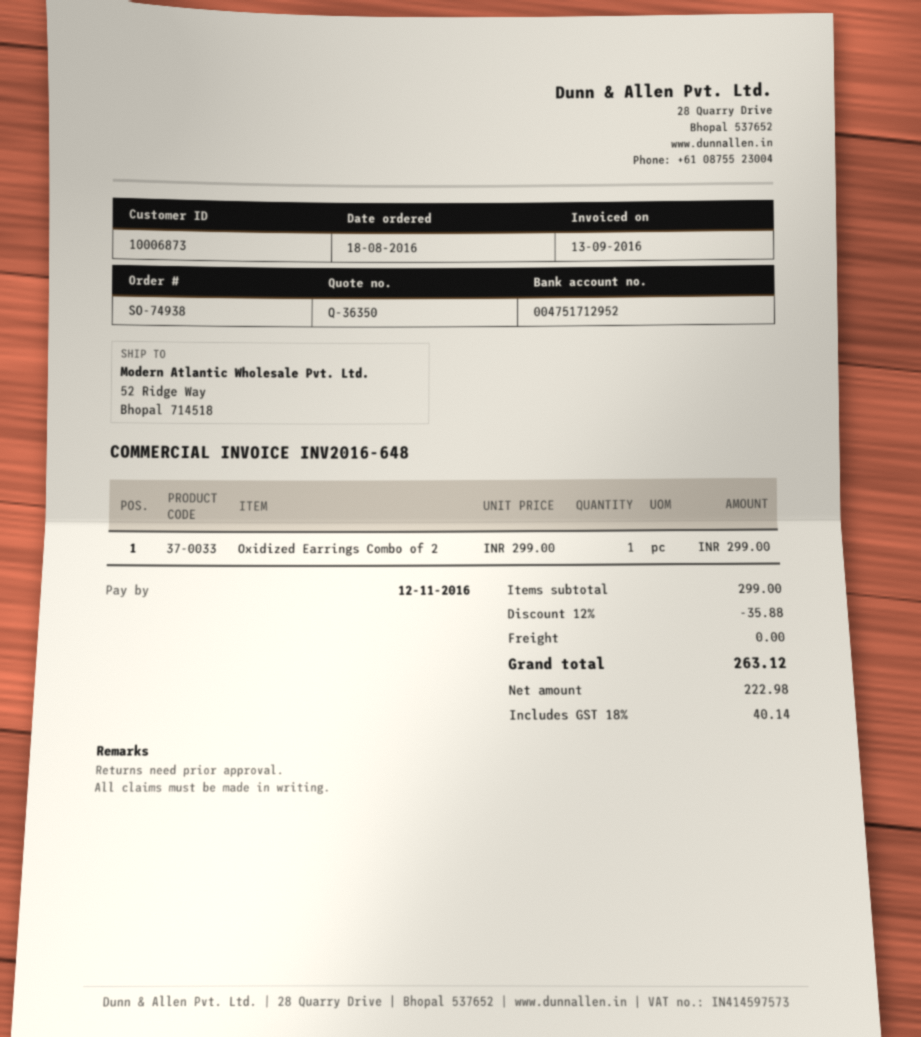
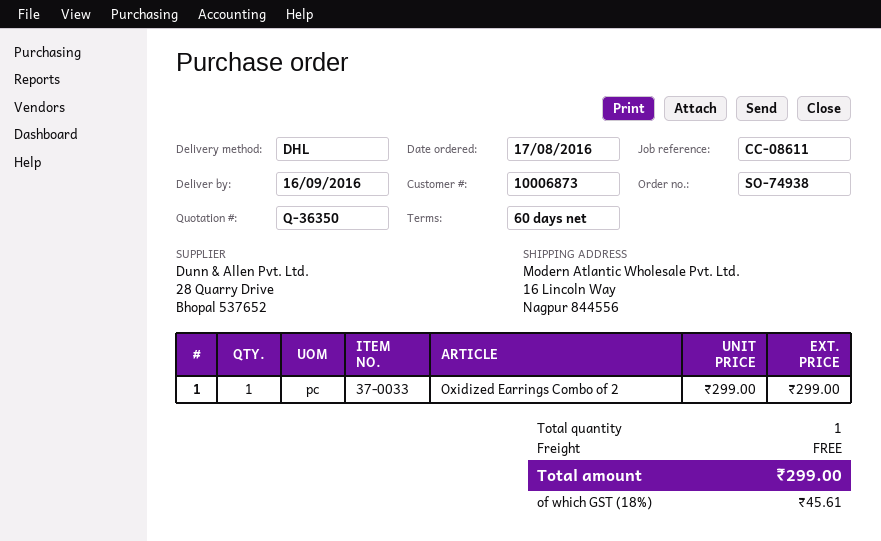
order date: 2016-08-18 -> 2016-08-17
ship to: 52 Ridge Way, Bhopal 714518 -> 16 Lincoln Way, Nagpur 844556
discount: 12% = 35.88 -> none
tax: 18% = 40.14 -> 18% = 45.61
total: 263.12 -> 299.00

